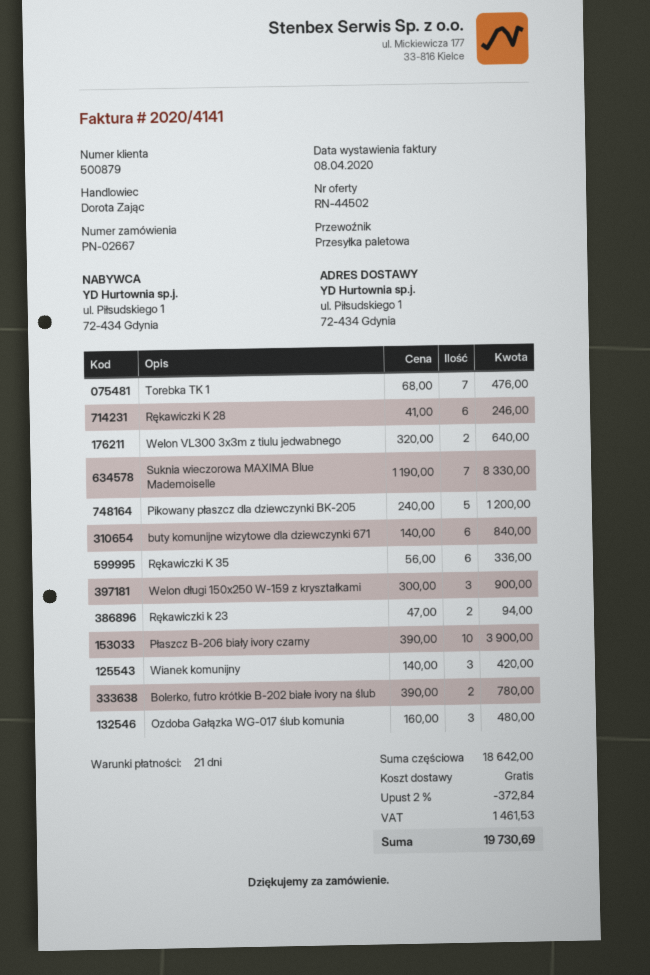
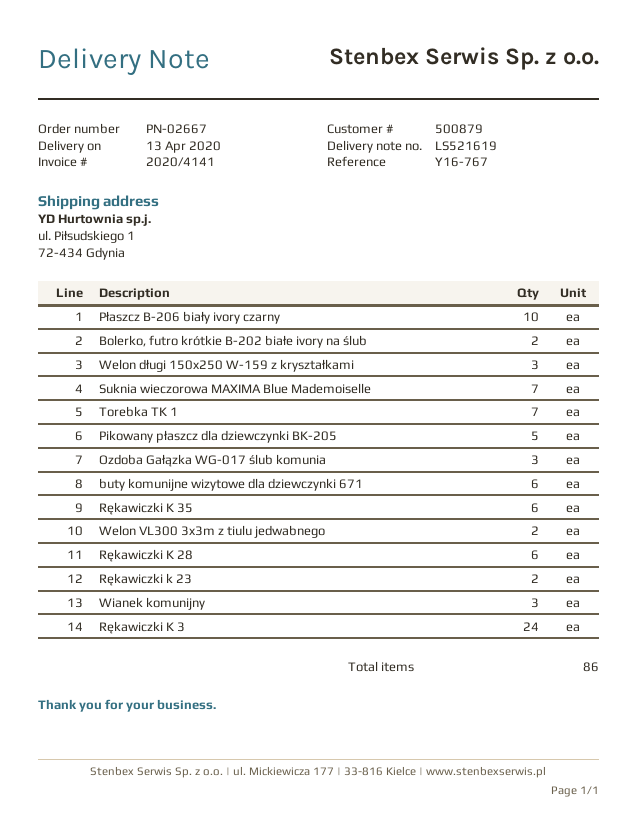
Rękawiczki K 3: none -> 24

